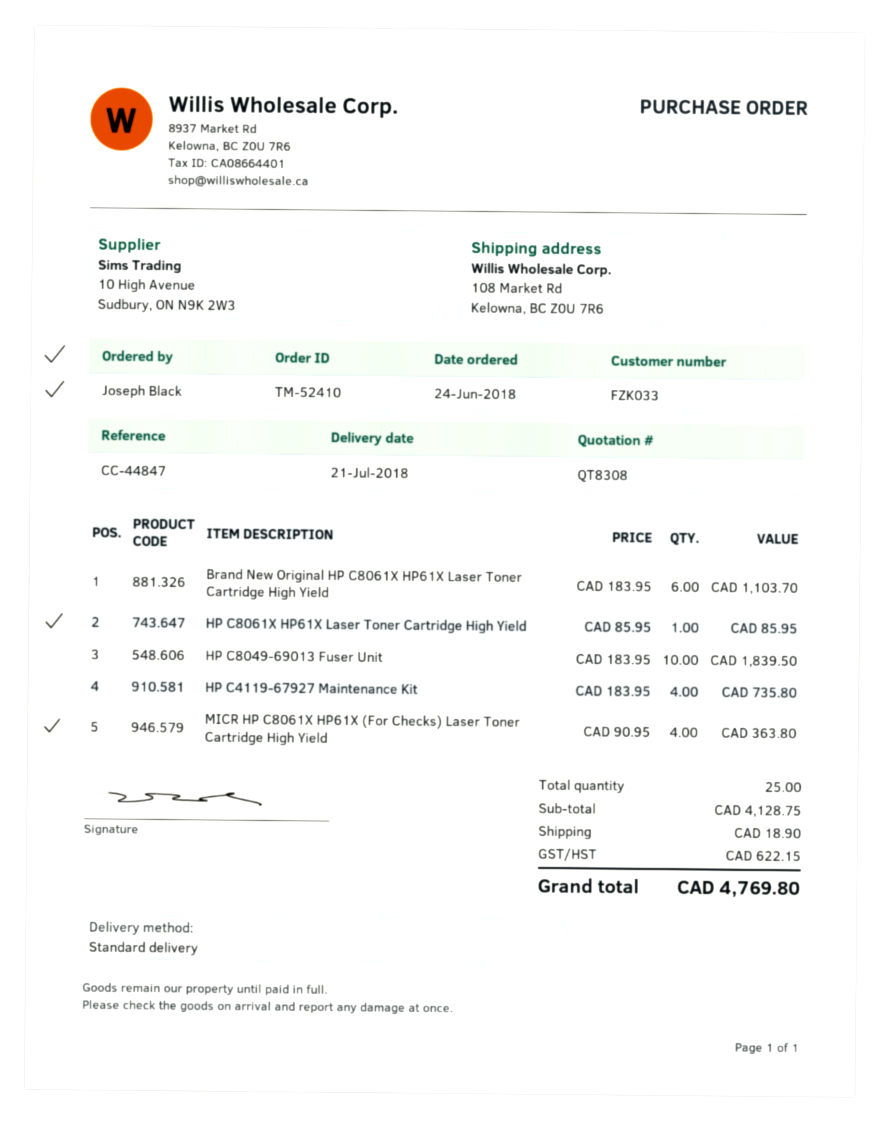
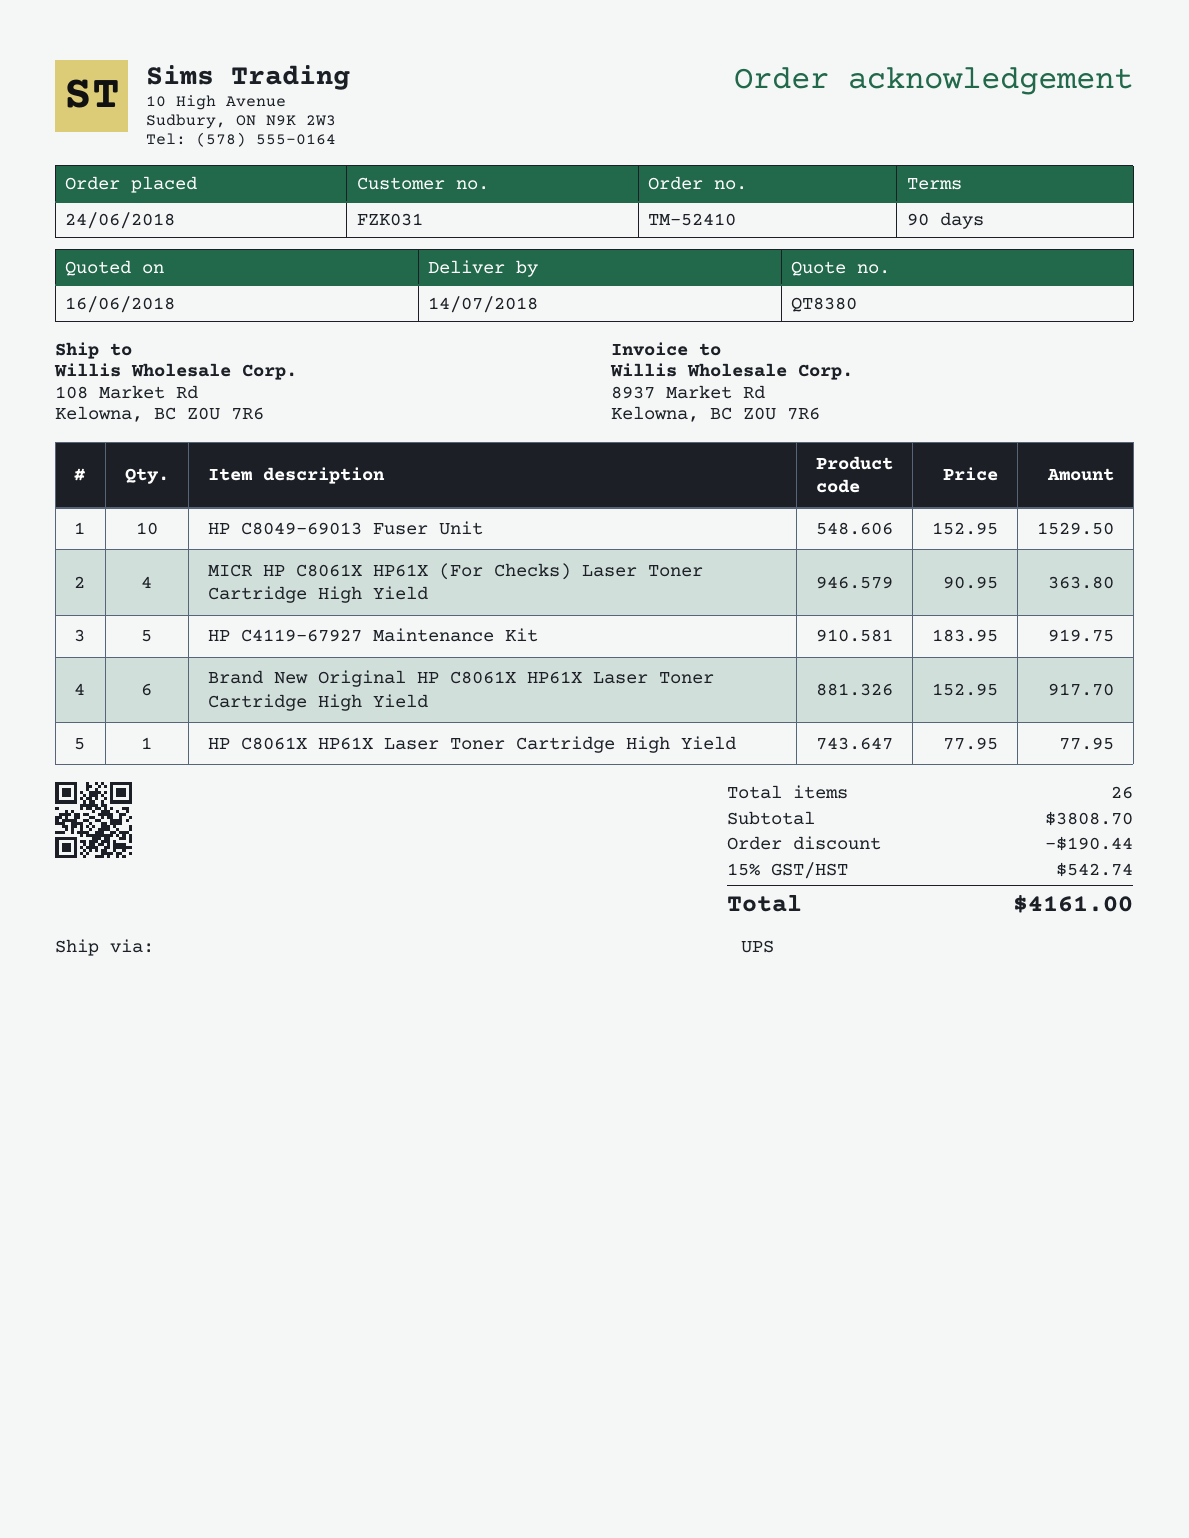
quote number: QT8308 -> QT8380
delivery date: 2018-07-21 -> 2018-07-14
customer number: FZK033 -> FZK031
shipping method: standard -> UPS
Brand New Original HP C8061X HP61X Laser Toner Cartridge High Yield: 6 x 183.95 = 1103.70 -> 6 x 152.95 = 917.70
HP C8061X HP61X Laser Toner Cartridge High Yield: 1 x 85.95 = 85.95 -> 1 x 77.95 = 77.95
HP C8049-69013 Fuser Unit: 10 x 183.95 = 1839.50 -> 10 x 152.95 = 1529.50
HP C4119-67927 Maintenance Kit: 4 x 183.95 = 735.80 -> 5 x 183.95 = 919.75
total quantity: 25 -> 26
subtotal: 4128.75 -> 3808.70
discount: none -> 190.44
shipping: 18.90 -> none
tax: 622.15 -> 542.74
total: 4769.80 -> 4161.00

